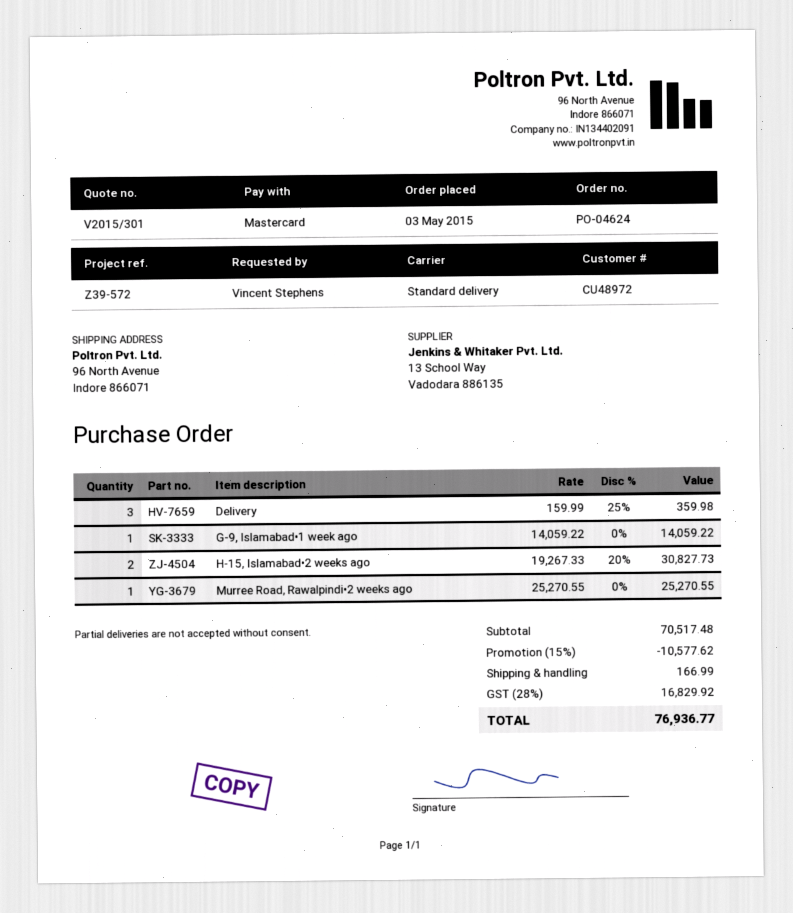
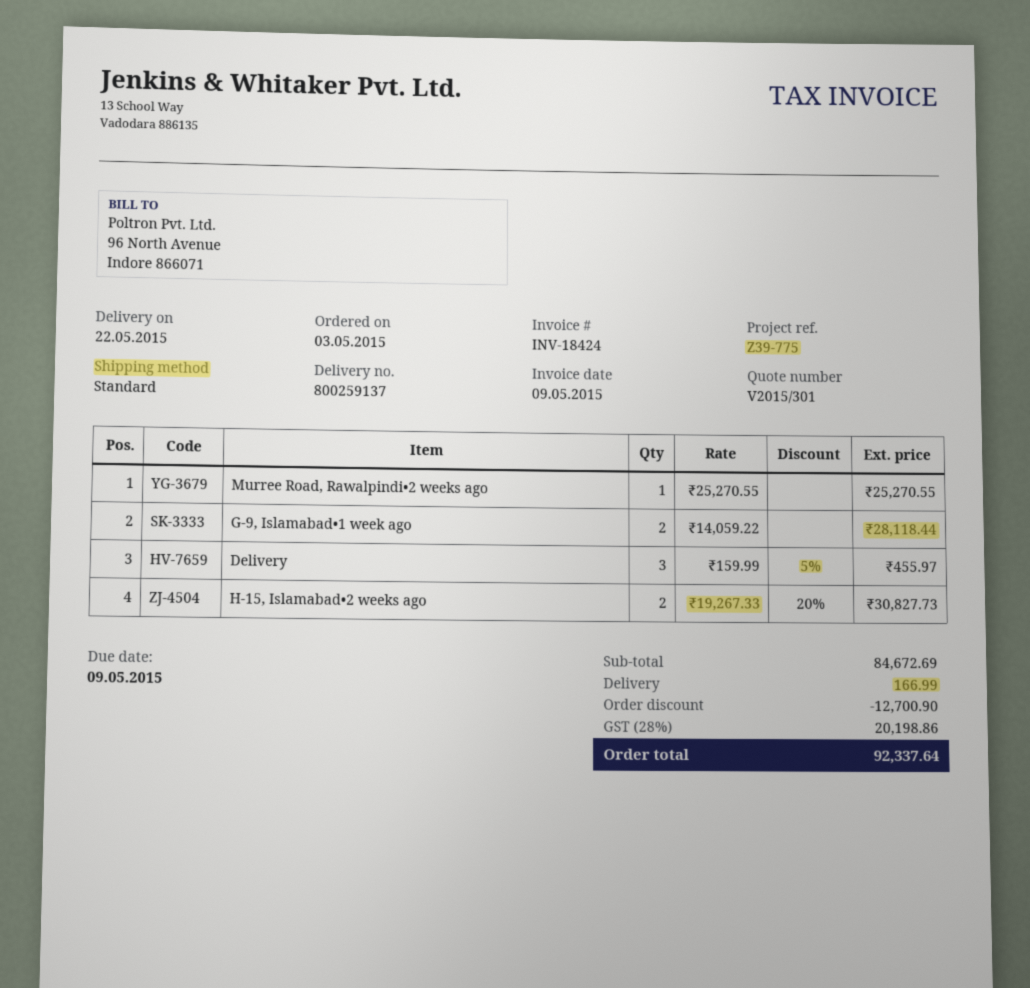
reference: Z39-572 -> Z39-775
Delivery: 3 x 159.99 - 25% = 359.98 -> 3 x 159.99 - 5% = 455.97
G-9, Islamabad•1 week ago: 1 x 14059.22 = 14059.22 -> 2 x 14059.22 = 28118.44
subtotal: 70517.48 -> 84672.69
discount: 10577.62 -> 12700.90
tax: 28% = 16829.92 -> 28% = 20198.86
total: 76936.77 -> 92337.64

